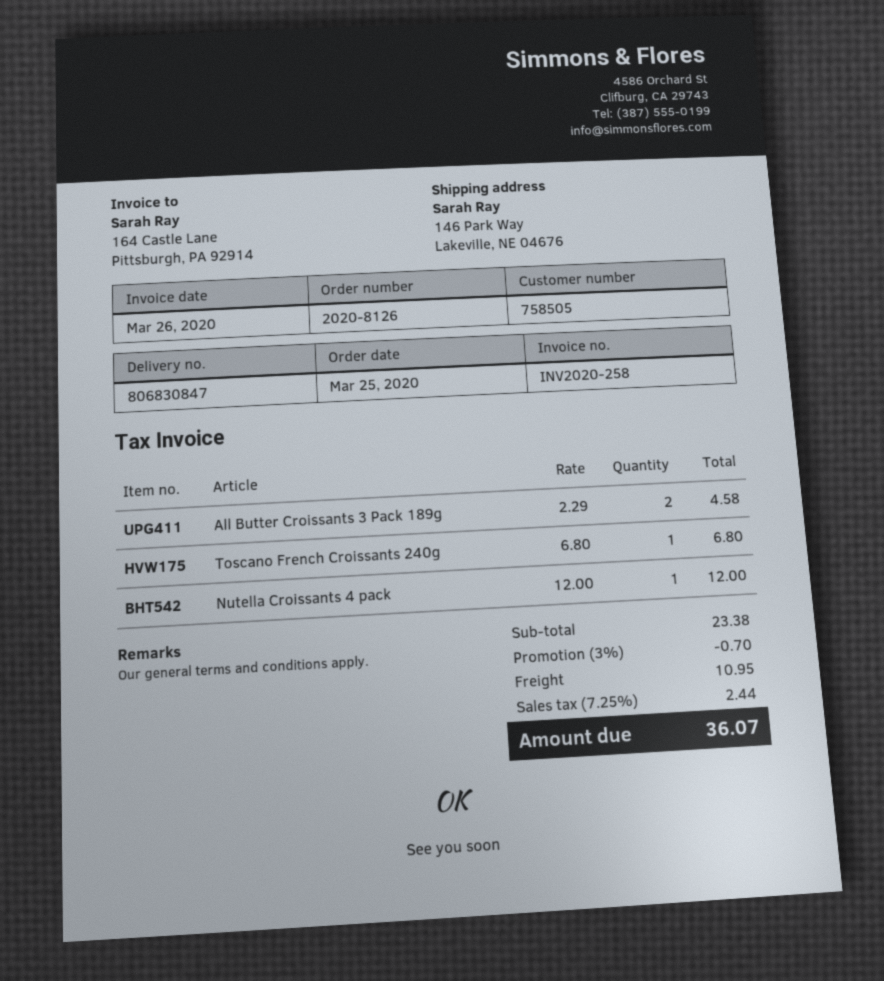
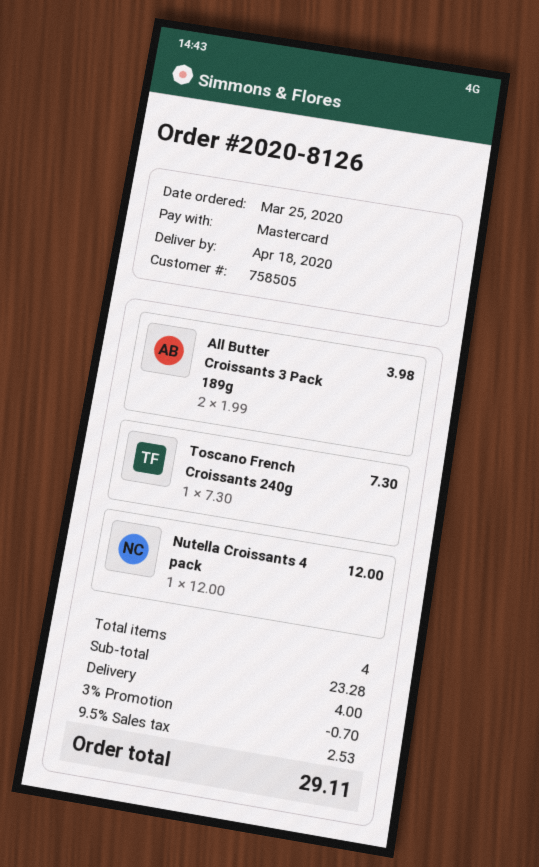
All Butter Croissants 3 Pack 189g: 2 x 2.29 = 4.58 -> 2 x 1.99 = 3.98
Toscano French Croissants 240g: 1 x 6.80 = 6.80 -> 1 x 7.30 = 7.30
subtotal: 23.38 -> 23.28
shipping: 10.95 -> 4.00
tax: 7.25% = 2.44 -> 9.5% = 2.53
total: 36.07 -> 29.11

